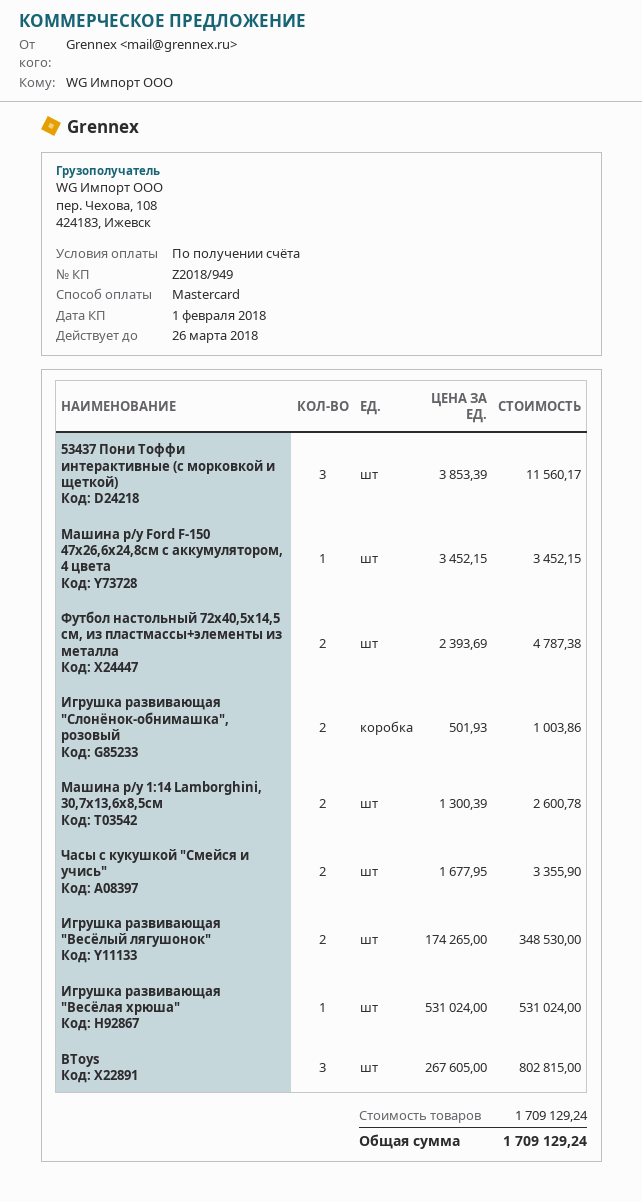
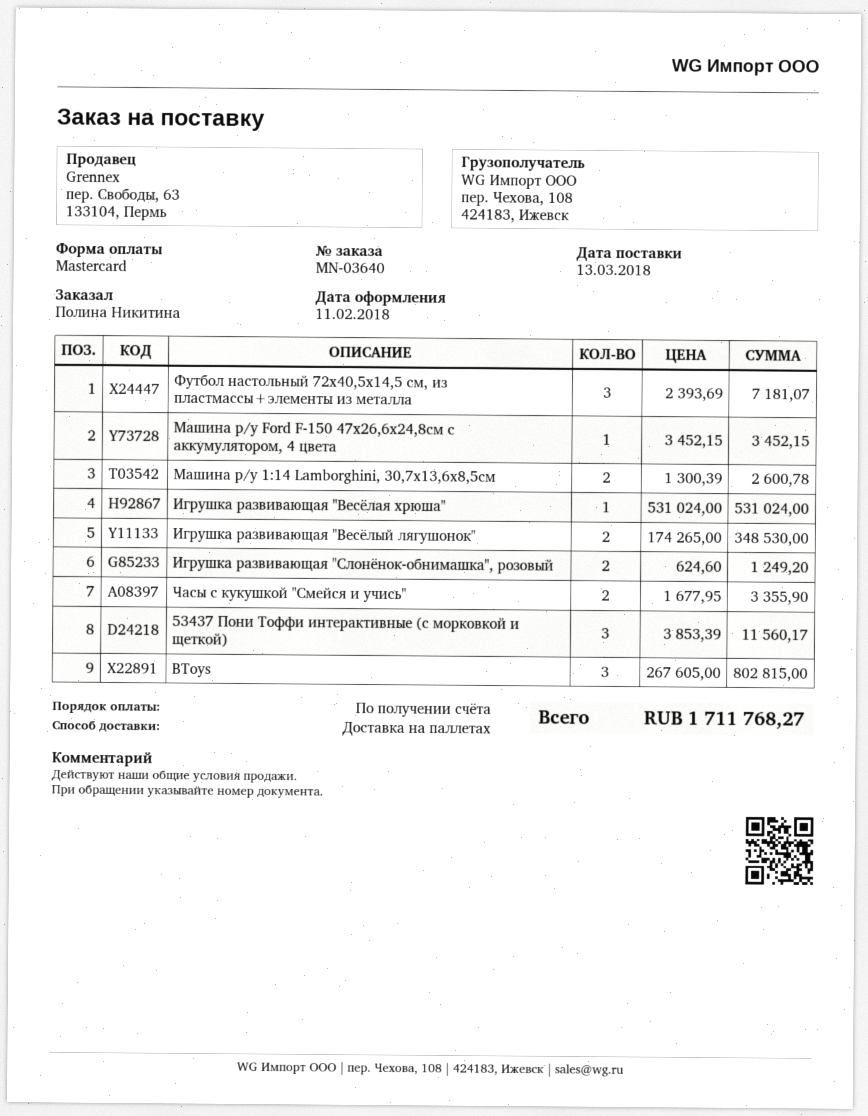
Футбол настольный 72х40,5х14,5 см, из пластмассы+элементы из металла: 2 x 2393.69 = 4787.38 -> 3 x 2393.69 = 7181.07
Игрушка развивающая "Слонёнок-обнимашка", розовый: 2 x 501.93 = 1003.86 -> 2 x 624.60 = 1249.20
total: 1709129.24 -> 1711768.27

